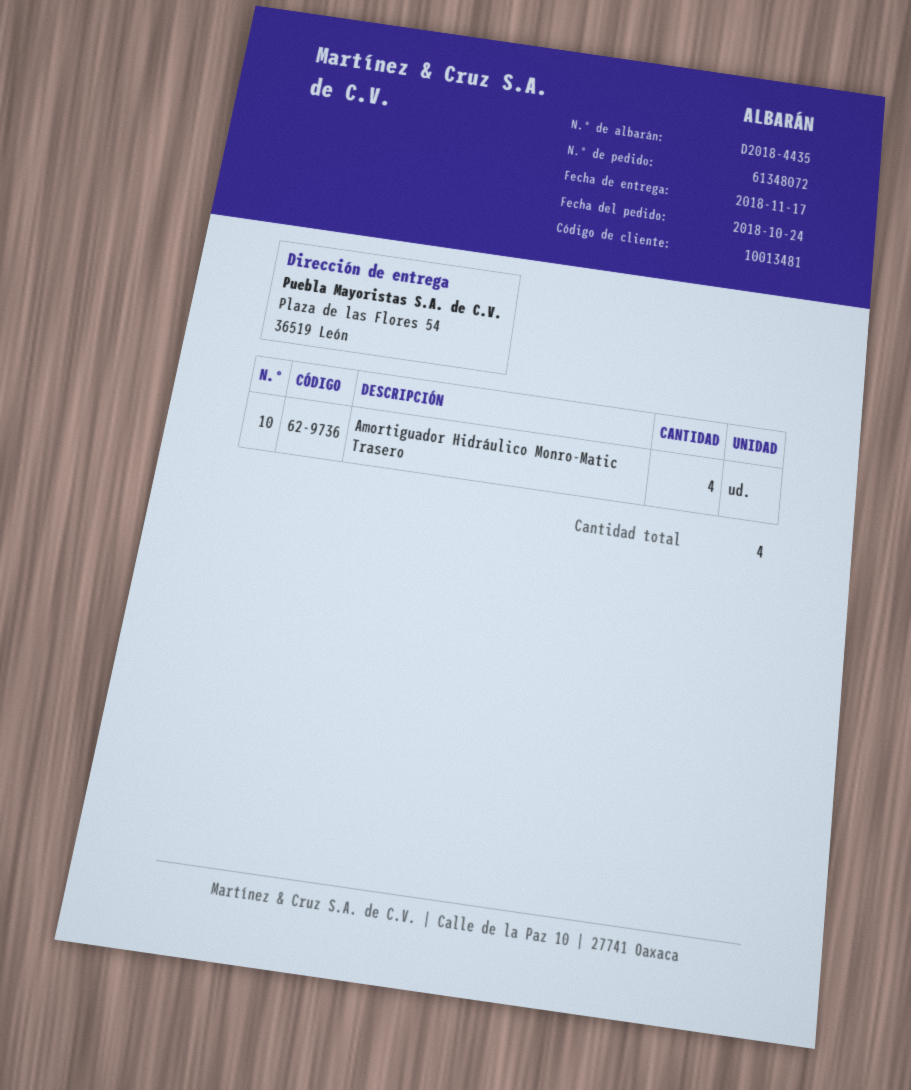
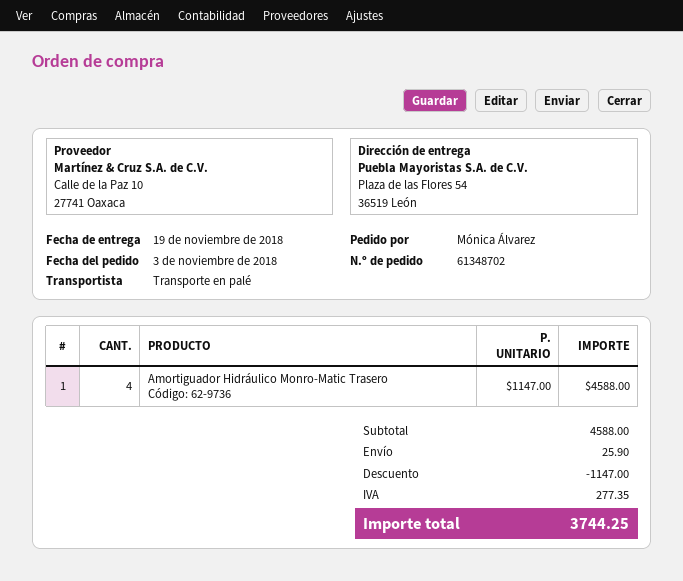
order number: 61348072 -> 61348702
order date: 2018-10-24 -> 2018-11-03
delivery date: 2018-11-17 -> 2018-11-19

